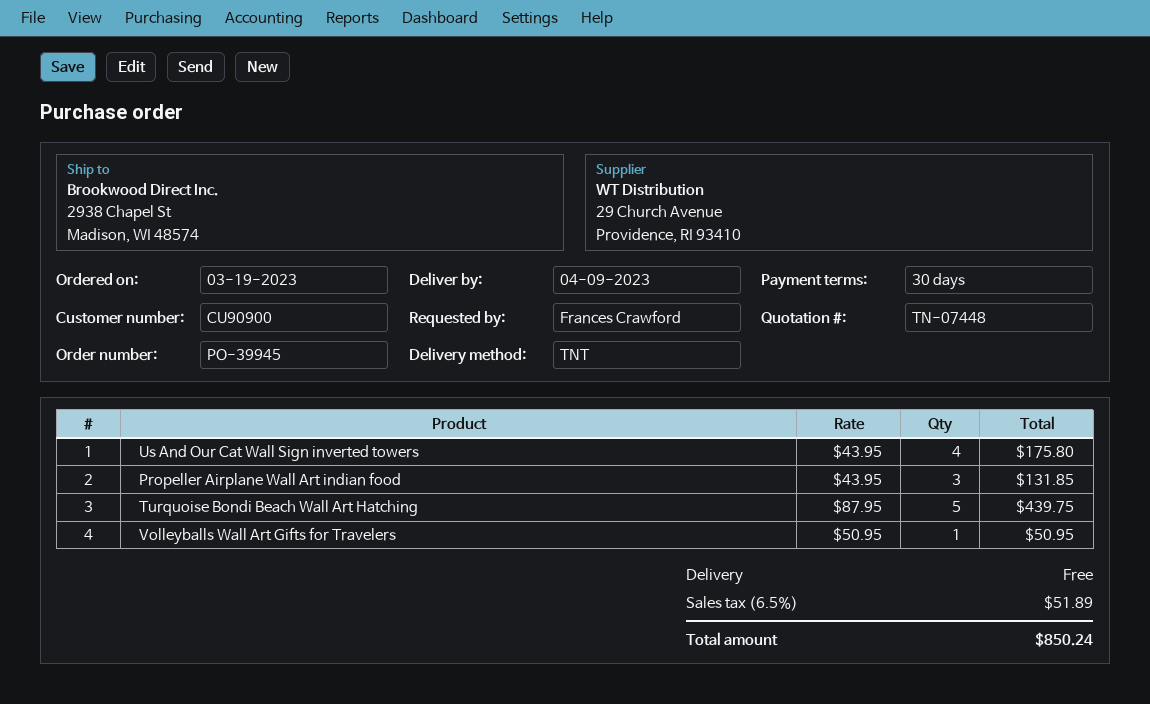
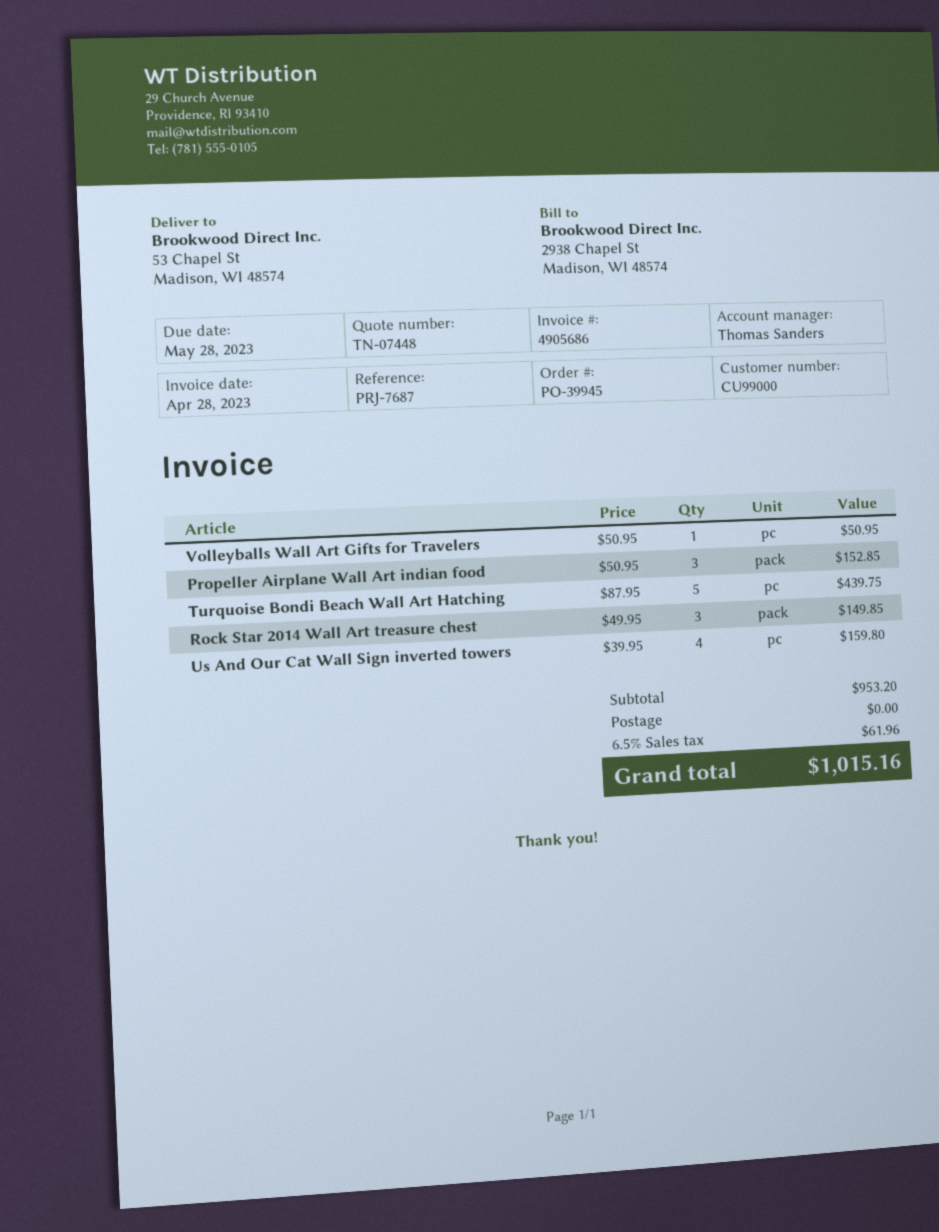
customer number: CU90900 -> CU99000
ship to: 2938 Chapel St, Madison, WI 48574 -> 53 Chapel St, Madison, WI 48574
Us And Our Cat Wall Sign inverted towers: 4 x 43.95 = 175.80 -> 4 x 39.95 = 159.80
Propeller Airplane Wall Art indian food: 3 x 43.95 = 131.85 -> 3 x 50.95 = 152.85
Rock Star 2014 Wall Art treasure chest: none -> 3 x 49.95 = 149.85
tax: 6.5% = 51.89 -> 6.5% = 61.96
total: 850.24 -> 1015.16

